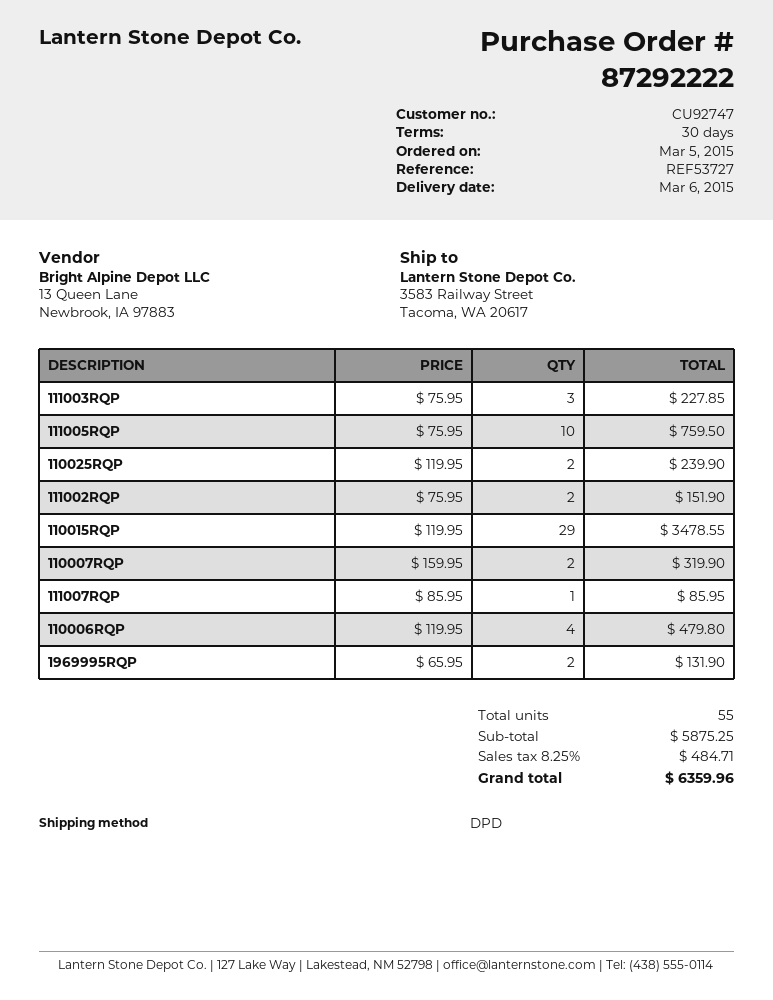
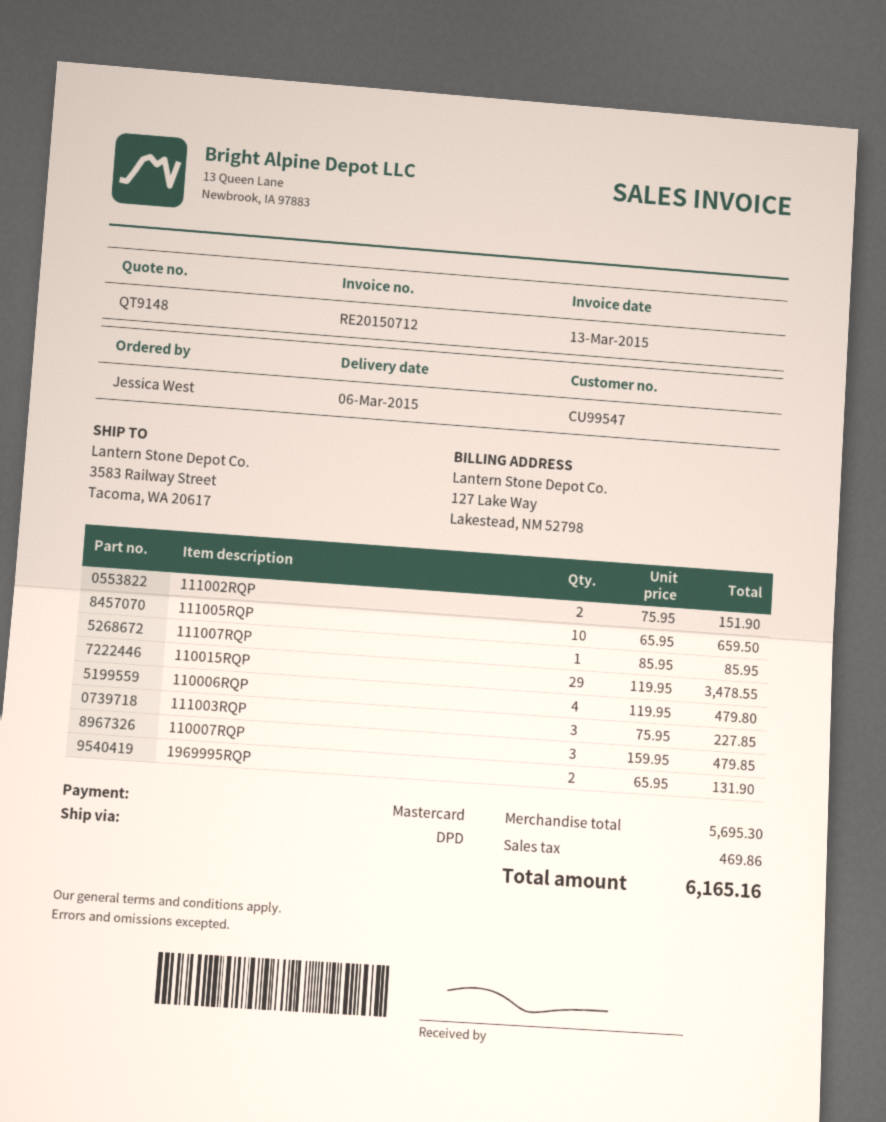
customer number: CU92747 -> CU99547
111005RQP: 10 x 75.95 = 759.50 -> 10 x 65.95 = 659.50
110025RQP: 2 x 119.95 = 239.90 -> none
110007RQP: 2 x 159.95 = 319.90 -> 3 x 159.95 = 479.85
subtotal: 5875.25 -> 5695.30
tax: 484.71 -> 469.86
total: 6359.96 -> 6165.16

